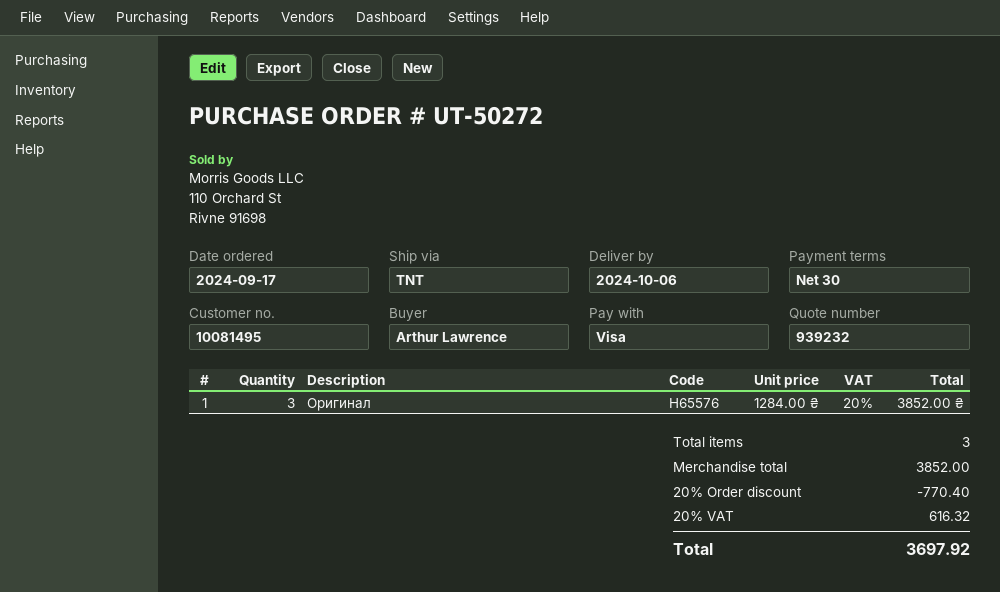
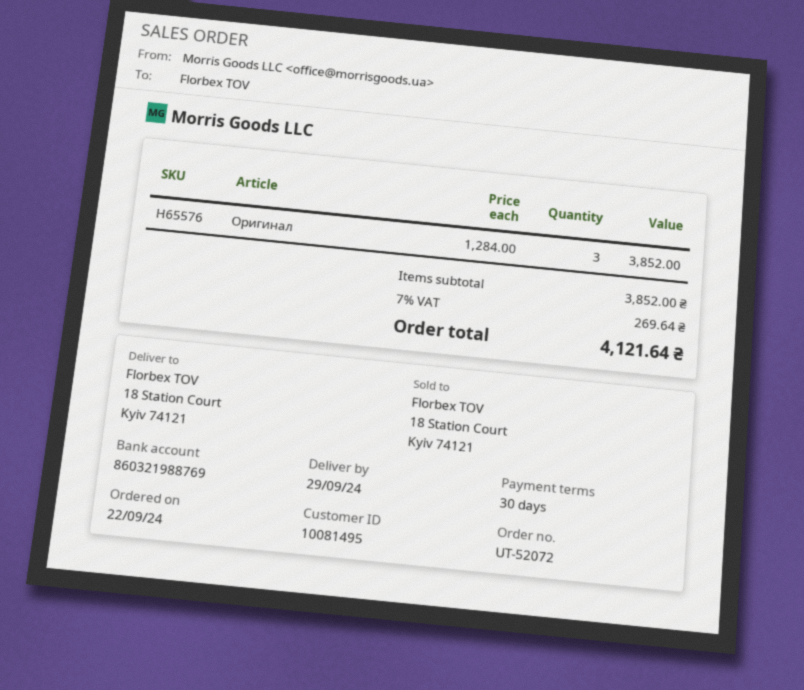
order number: UT-50272 -> UT-52072
order date: 2024-09-17 -> 2024-09-22
delivery date: 2024-10-06 -> 2024-09-29
discount: 20% = 770.40 -> none
tax: 20% = 616.32 -> 7% = 269.64
total: 3697.92 -> 4121.64

